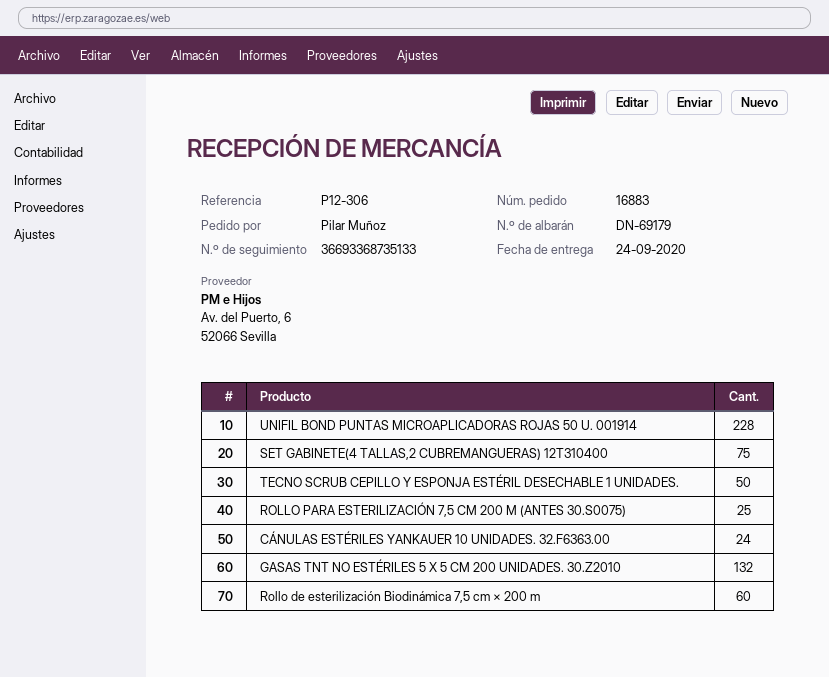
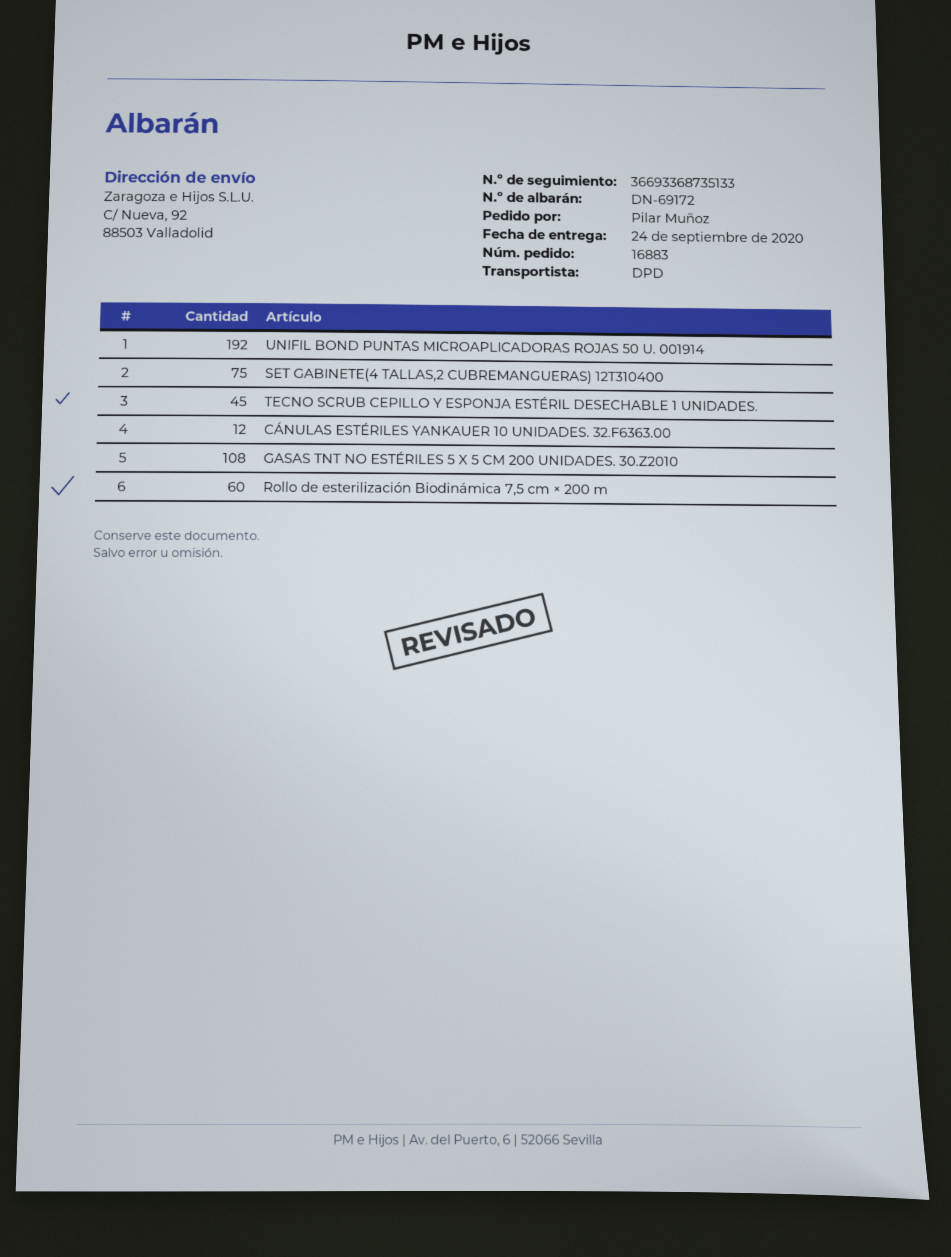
delivery note number: DN-69179 -> DN-69172
UNIFIL BOND PUNTAS MICROAPLICADORAS ROJAS 50 U. 001914: 228 -> 192
TECNO SCRUB CEPILLO Y ESPONJA ESTÉRIL DESECHABLE 1 UNIDADES.: 50 -> 45
ROLLO PARA ESTERILIZACIÓN 7,5 CM 200 M (ANTES 30.S0075): 25 -> none
CÁNULAS ESTÉRILES YANKAUER 10 UNIDADES. 32.F6363.00: 24 -> 12
GASAS TNT NO ESTÉRILES 5 X 5 CM 200 UNIDADES. 30.Z2010: 132 -> 108

